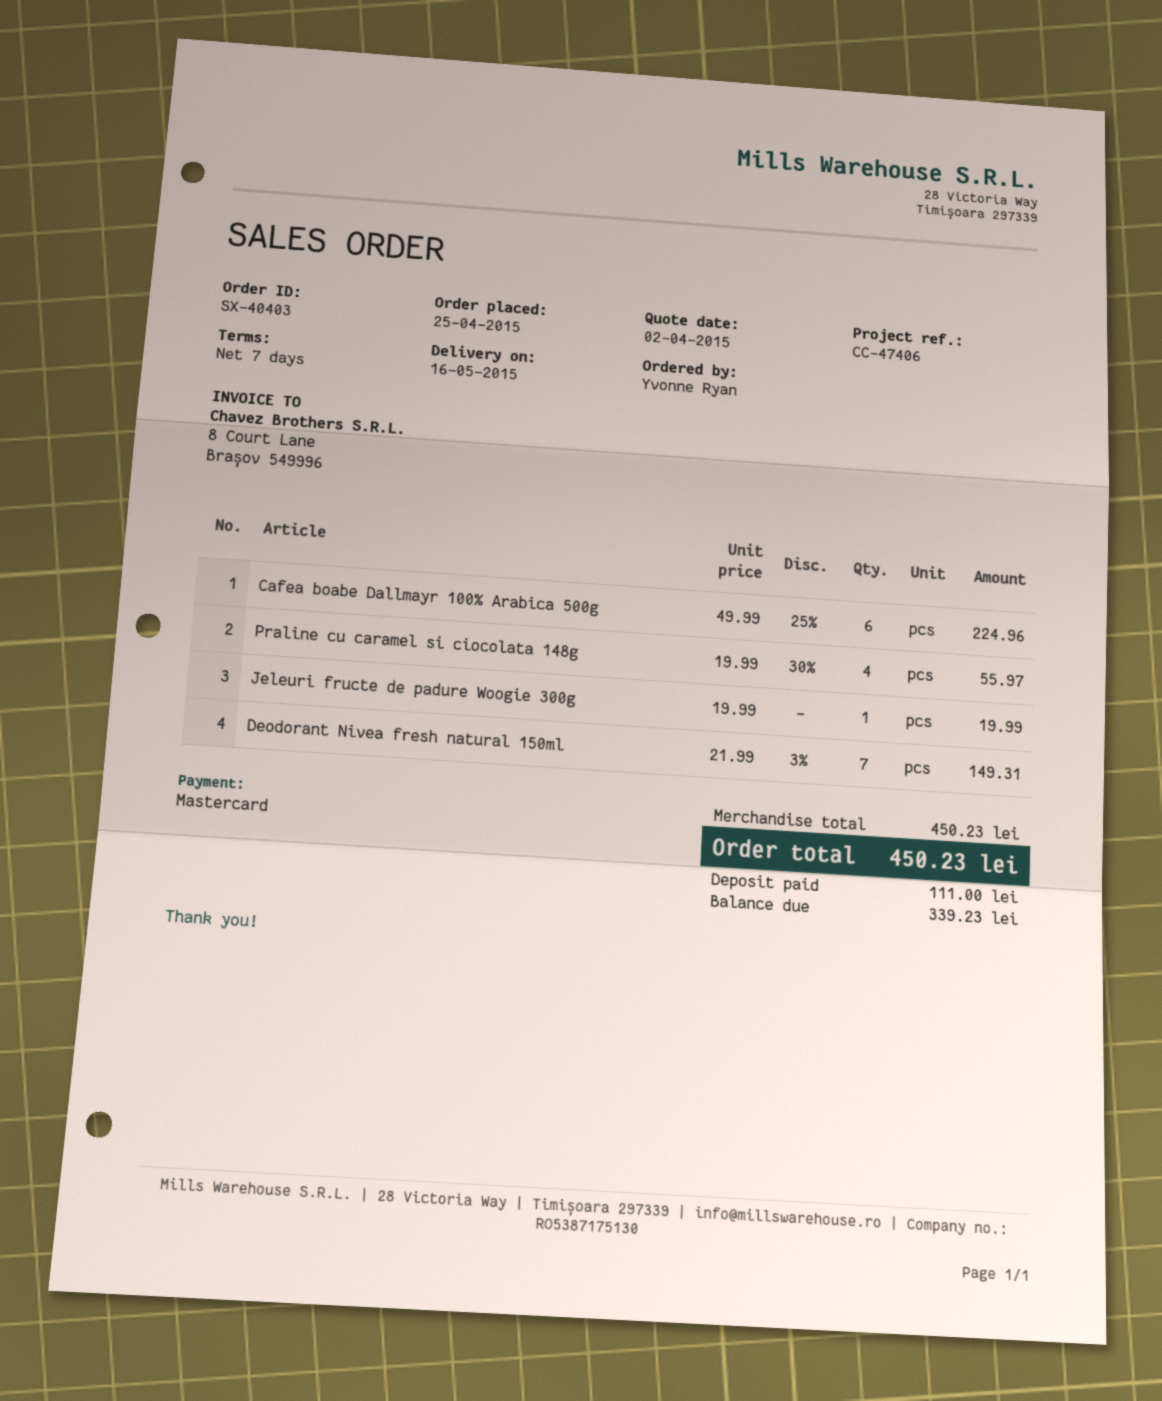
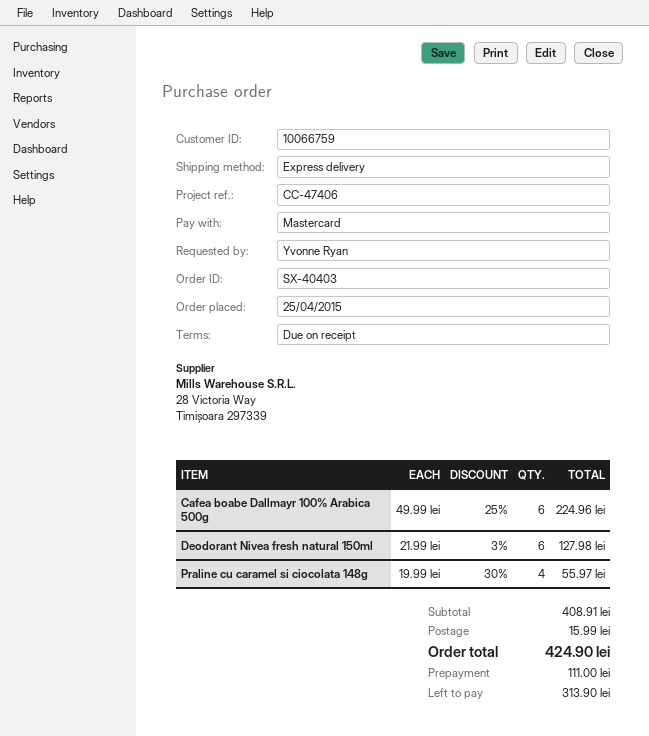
payment terms: 7 days -> on receipt
Jeleuri fructe de padure Woogie 300g: 1 x 19.99 = 19.99 -> none
Deodorant Nivea fresh natural 150ml: 7 x 21.99 - 3% = 149.31 -> 6 x 21.99 - 3% = 127.98
subtotal: 450.23 -> 408.91
shipping: none -> 15.99
total: 450.23 -> 424.90
balance: 339.23 -> 313.90

